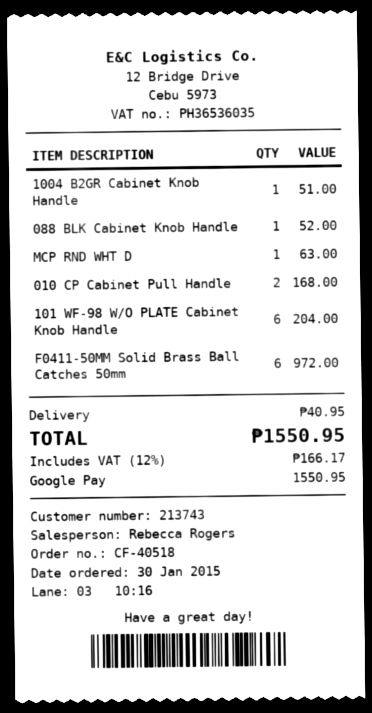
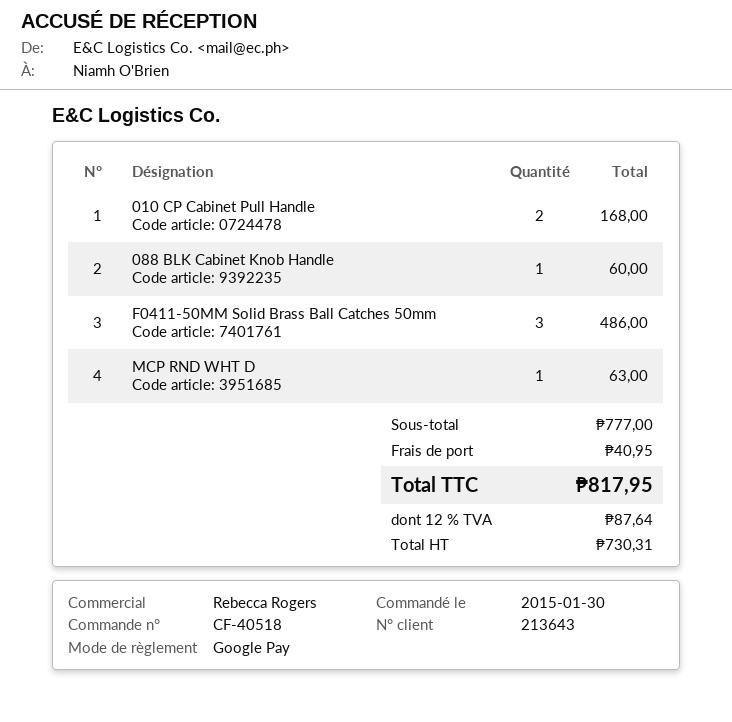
customer number: 213743 -> 213643
1004 B2GR Cabinet Knob Handle: 1 for 51.00 -> none
088 BLK Cabinet Knob Handle: 1 for 52.00 -> 1 for 60.00
101 WF-98 W/O PLATE Cabinet Knob Handle: 6 for 204.00 -> none
F0411-50MM Solid Brass Ball Catches 50mm: 6 for 972.00 -> 3 for 486.00
tax: 12% = 166.17 -> 12% = 87.64
total: 1550.95 -> 817.95

